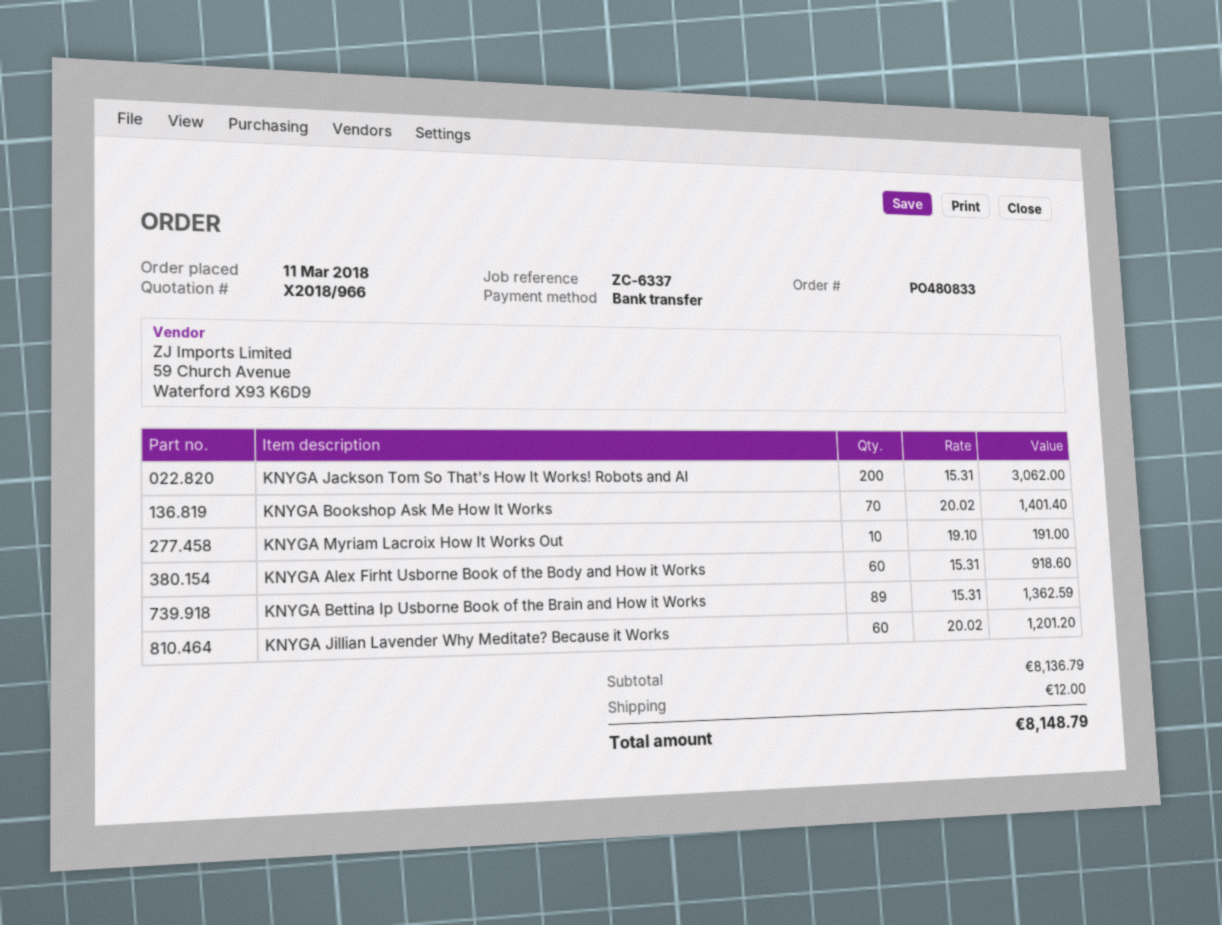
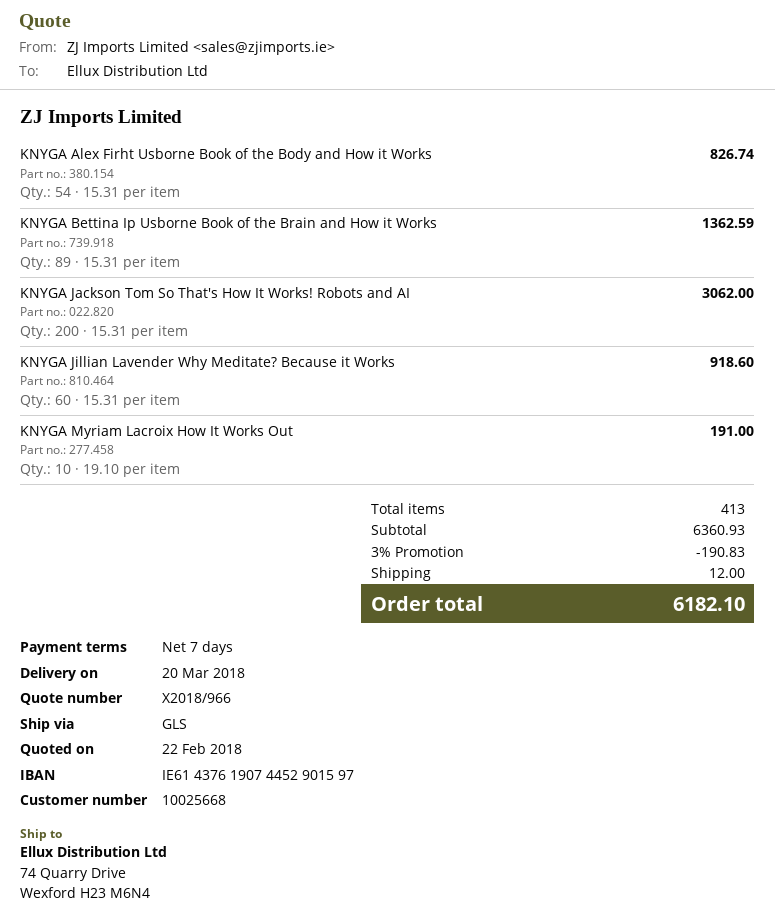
KNYGA Bookshop Ask Me How It Works: 70 x 20.02 = 1401.40 -> none
KNYGA Alex Firht Usborne Book of the Body and How it Works: 60 x 15.31 = 918.60 -> 54 x 15.31 = 826.74
KNYGA Jillian Lavender Why Meditate? Because it Works: 60 x 20.02 = 1201.20 -> 60 x 15.31 = 918.60
subtotal: 8136.79 -> 6360.93
discount: none -> 3% = 190.83
total: 8148.79 -> 6182.10

